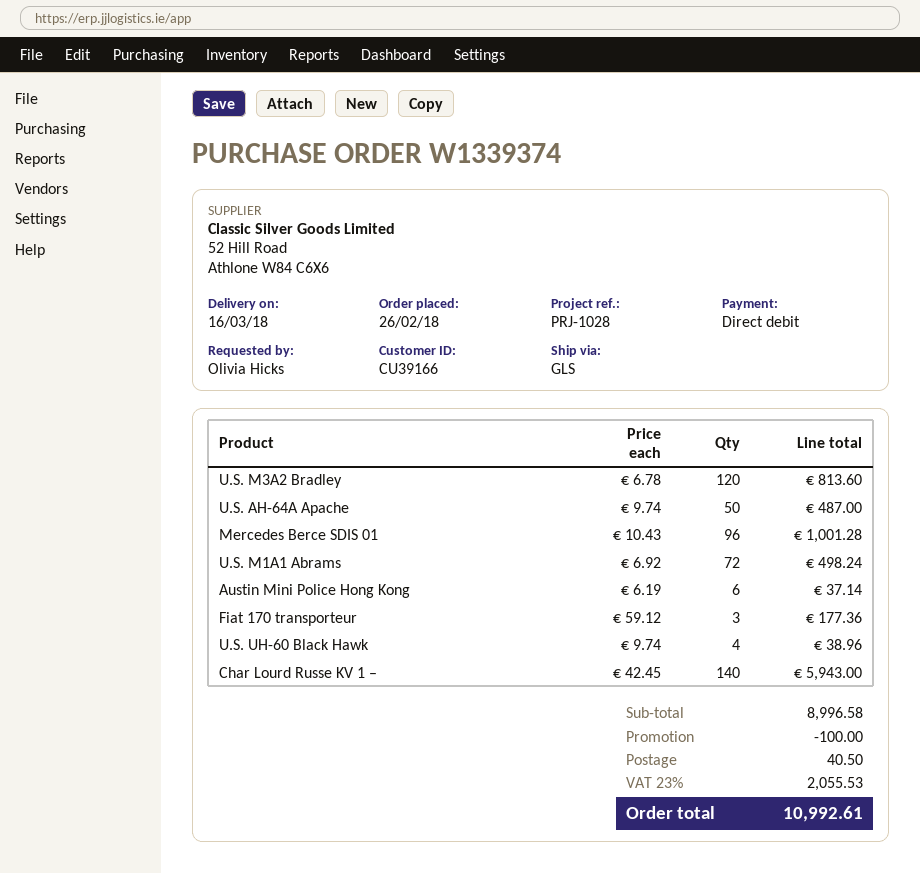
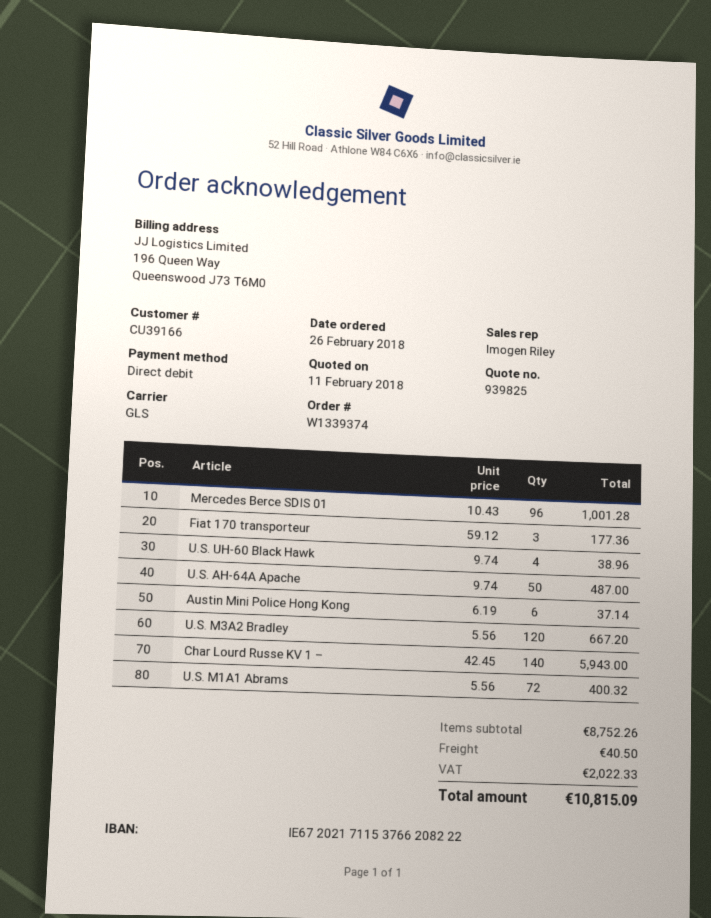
U.S. M3A2 Bradley: 120 x 6.78 = 813.60 -> 120 x 5.56 = 667.20
U.S. M1A1 Abrams: 72 x 6.92 = 498.24 -> 72 x 5.56 = 400.32
subtotal: 8996.58 -> 8752.26
discount: 100.00 -> none
tax: 2055.53 -> 2022.33
total: 10992.61 -> 10815.09

